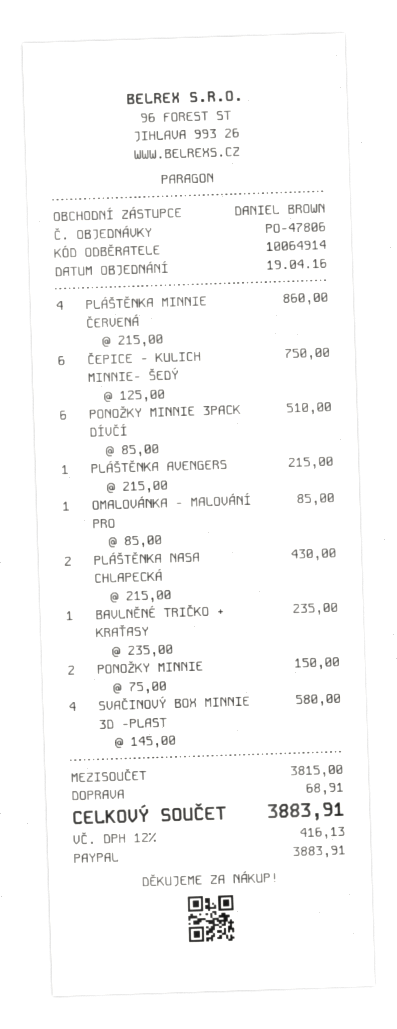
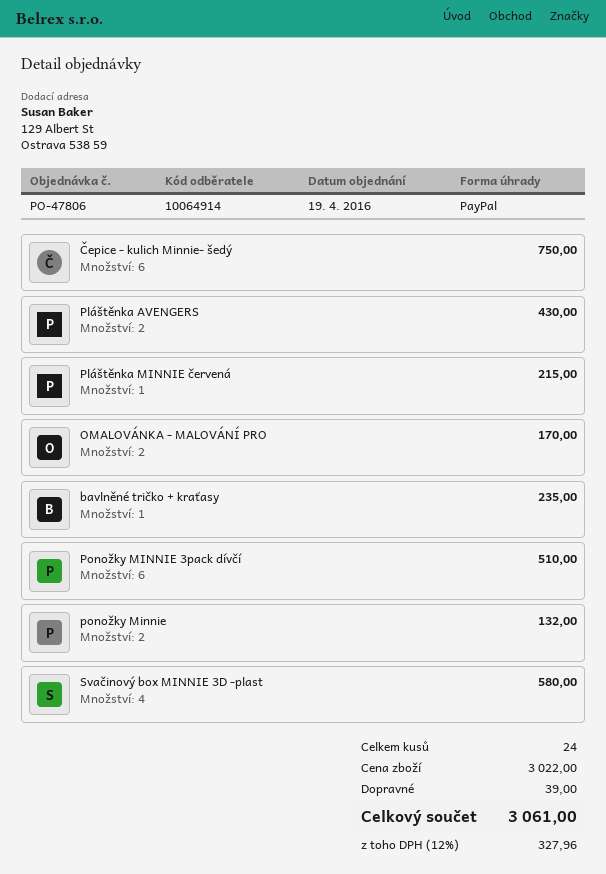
PLÁŠTĚNKA MINNIE ČERVENÁ: 4 for 860.00 -> 1 for 215.00
PLÁŠTĚNKA AVENGERS: 1 for 215.00 -> 2 for 430.00
OMALOVÁNKA - MALOVÁNÍ PRO: 1 for 85.00 -> 2 for 170.00
PLÁŠTĚNKA NASA CHLAPECKÁ: 2 for 430.00 -> none
PONOŽKY MINNIE: 2 for 150.00 -> 2 for 132.00
subtotal: 3815.00 -> 3022.00
shipping: 68.91 -> 39.00
tax: 12% = 416.13 -> 12% = 327.96
total: 3883.91 -> 3061.00

